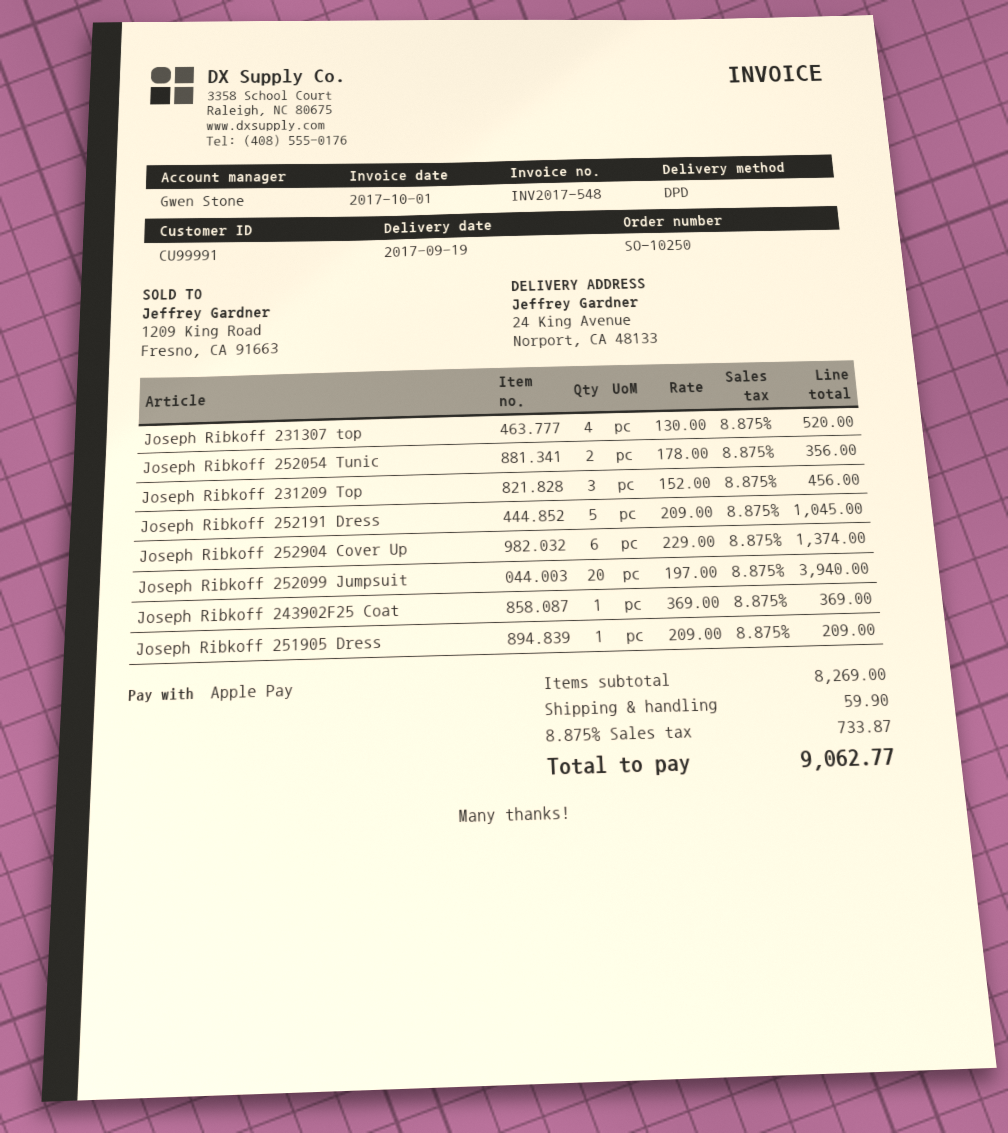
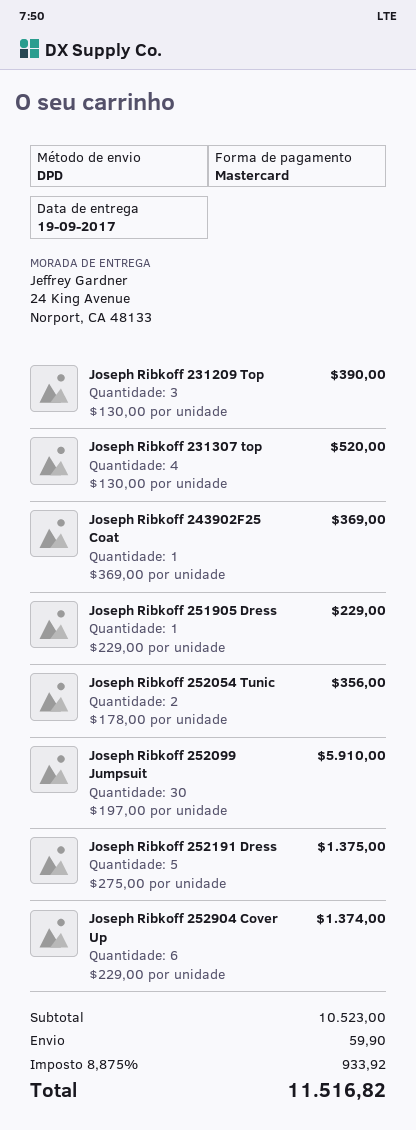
payment method: Apple Pay -> Mastercard
Joseph Ribkoff 231209 Top: 3 x 152.00 = 456.00 -> 3 x 130.00 = 390.00
Joseph Ribkoff 252191 Dress: 5 x 209.00 = 1045.00 -> 5 x 275.00 = 1375.00
Joseph Ribkoff 252099 Jumpsuit: 20 x 197.00 = 3940.00 -> 30 x 197.00 = 5910.00
Joseph Ribkoff 251905 Dress: 1 x 209.00 = 209.00 -> 1 x 229.00 = 229.00
subtotal: 8269.00 -> 10523.00
tax: 8.875% = 733.87 -> 8.875% = 933.92
total: 9062.77 -> 11516.82

